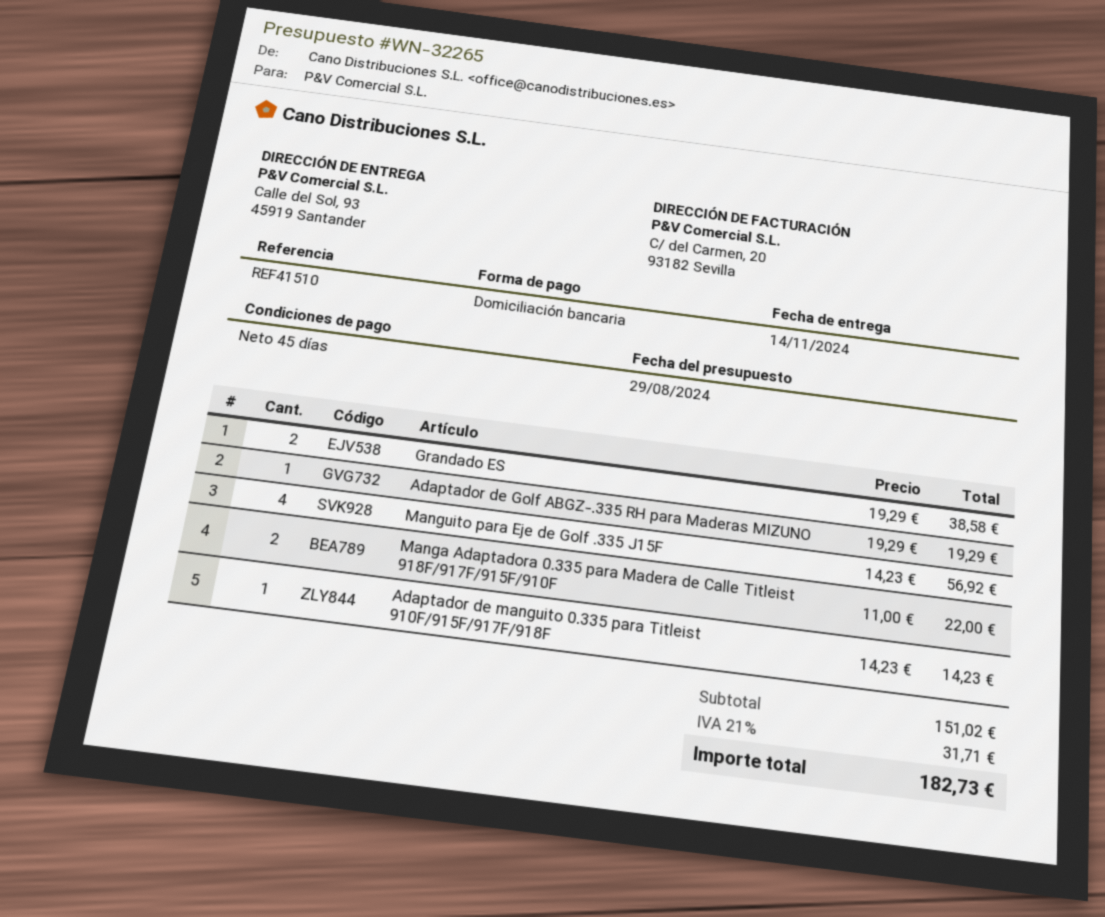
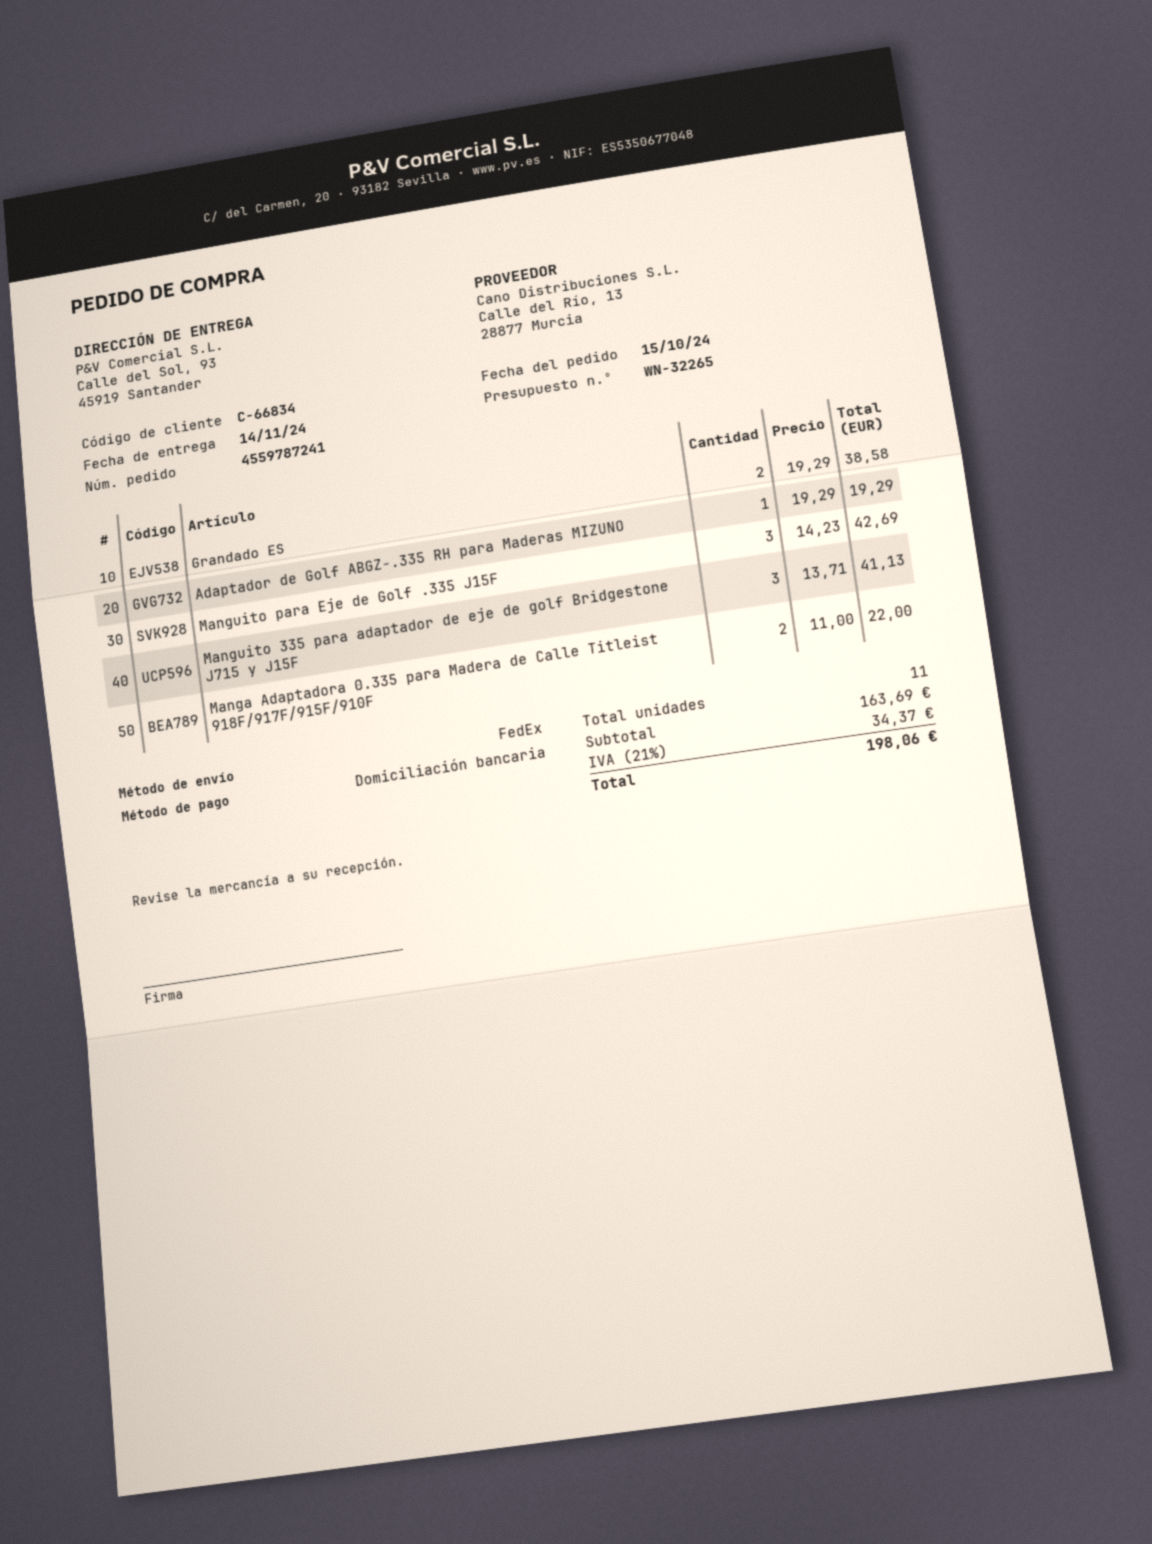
Manguito para Eje de Golf .335 J15F: 4 x 14.23 = 56.92 -> 3 x 14.23 = 42.69
Adaptador de manguito 0.335 para Titleist 910F/915F/917F/918F: 1 x 14.23 = 14.23 -> none
Manguito 335 para adaptador de eje de golf Bridgestone J715 y J15F: none -> 3 x 13.71 = 41.13
subtotal: 151.02 -> 163.69
tax: 21% = 31.71 -> 21% = 34.37
total: 182.73 -> 198.06

